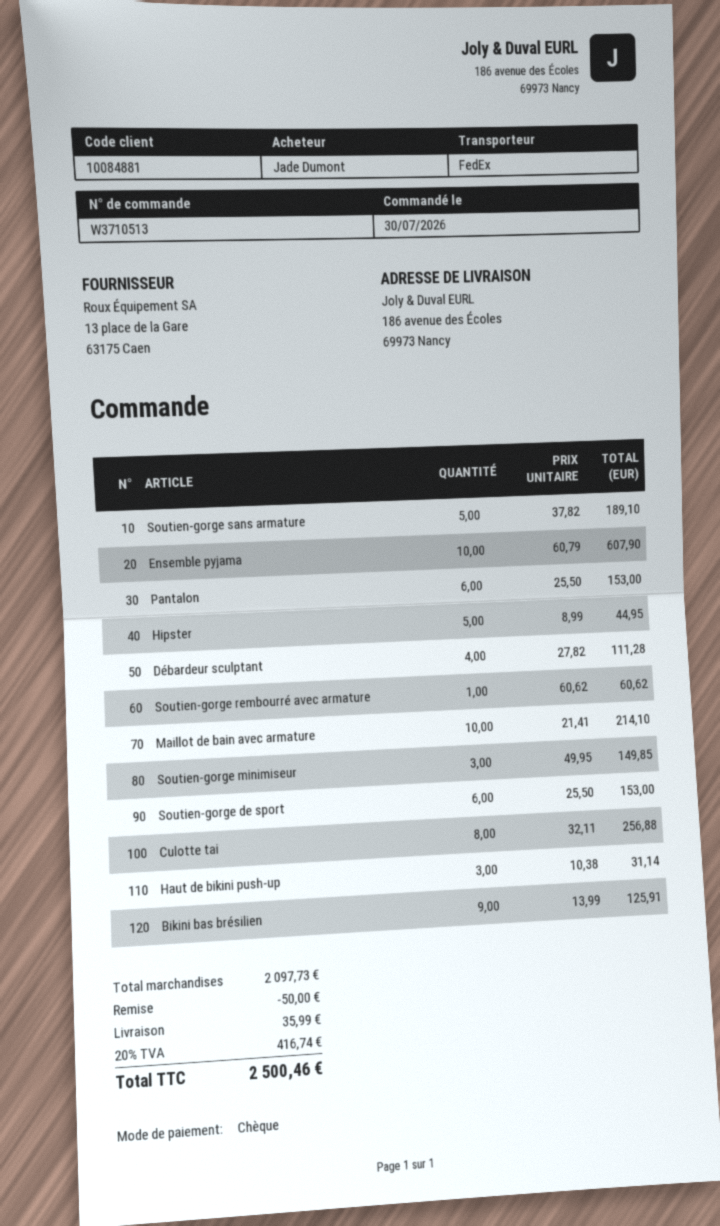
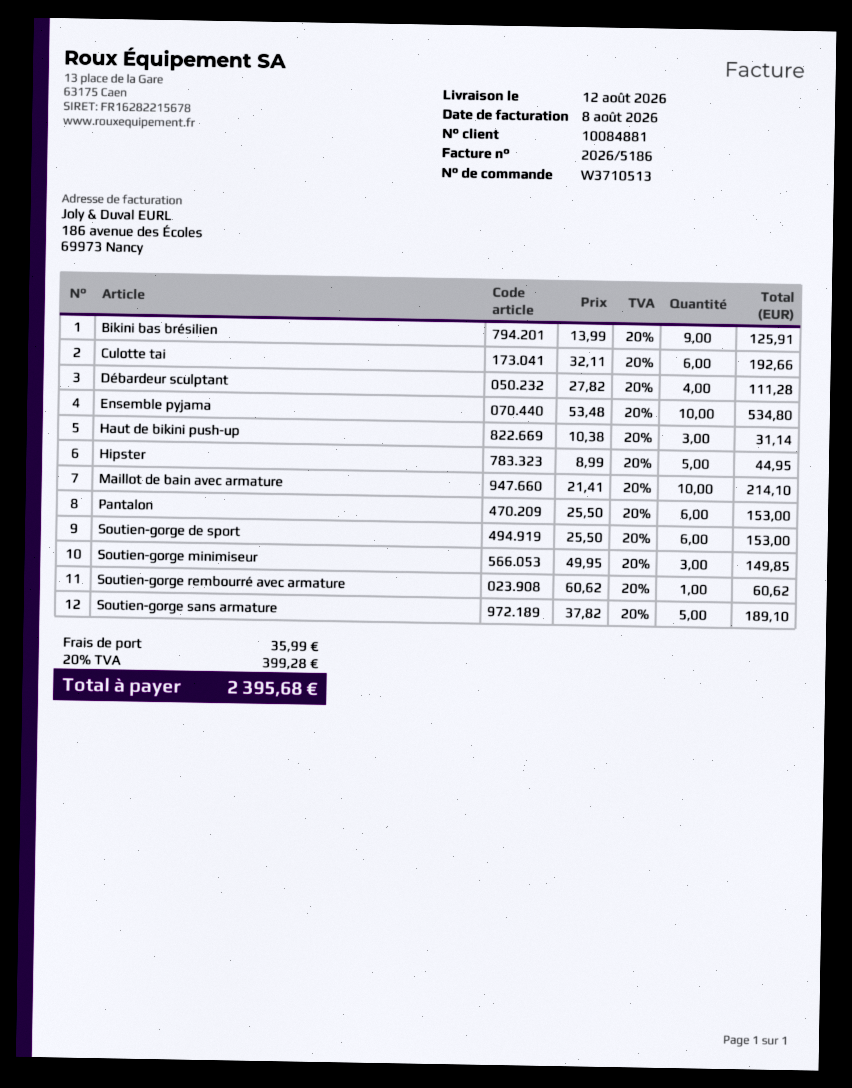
Ensemble pyjama: 10 x 60.79 = 607.90 -> 10 x 53.48 = 534.80
Culotte tai: 8 x 32.11 = 256.88 -> 6 x 32.11 = 192.66
discount: 50.00 -> none
tax: 20% = 416.74 -> 20% = 399.28
total: 2500.46 -> 2395.68

